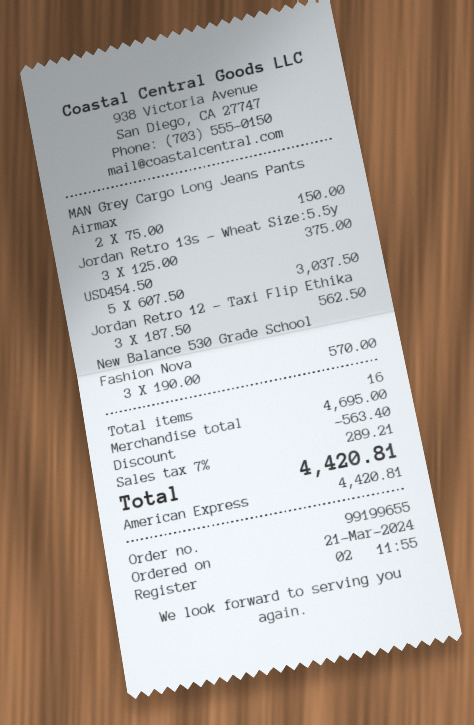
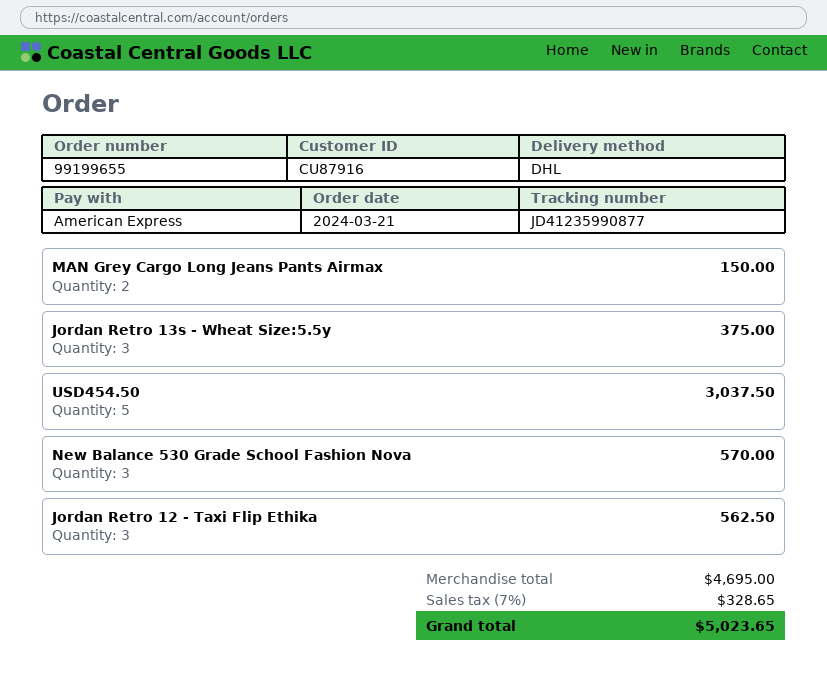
discount: 563.40 -> none
tax: 7% = 289.21 -> 7% = 328.65
total: 4420.81 -> 5023.65

